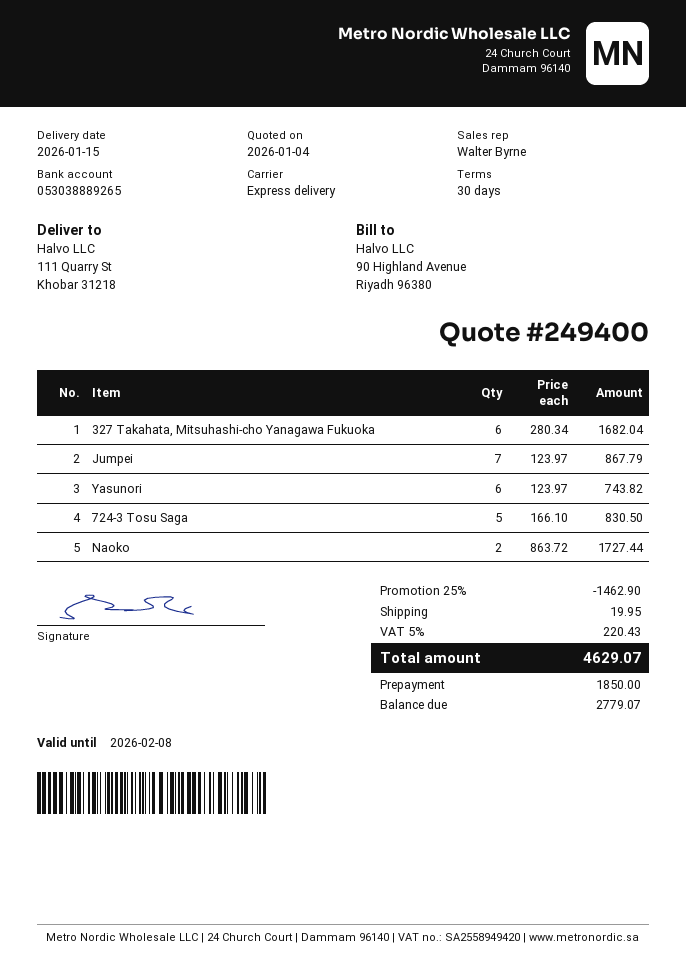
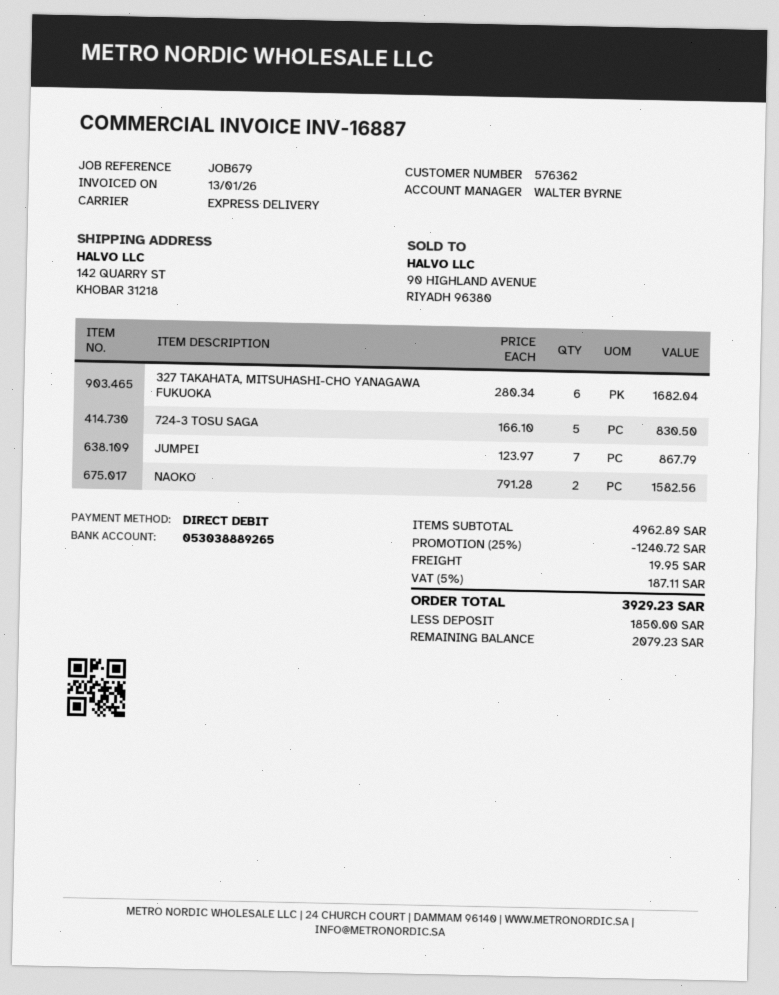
ship to: 111 Quarry St, Khobar 31218 -> 142 QUARRY ST, KHOBAR 31218
Yasunori: 6 x 123.97 = 743.82 -> none
Naoko: 2 x 863.72 = 1727.44 -> 2 x 791.28 = 1582.56
discount: 25% = 1462.90 -> 25% = 1240.72
tax: 5% = 220.43 -> 5% = 187.11
total: 4629.07 -> 3929.23
balance: 2779.07 -> 2079.23

